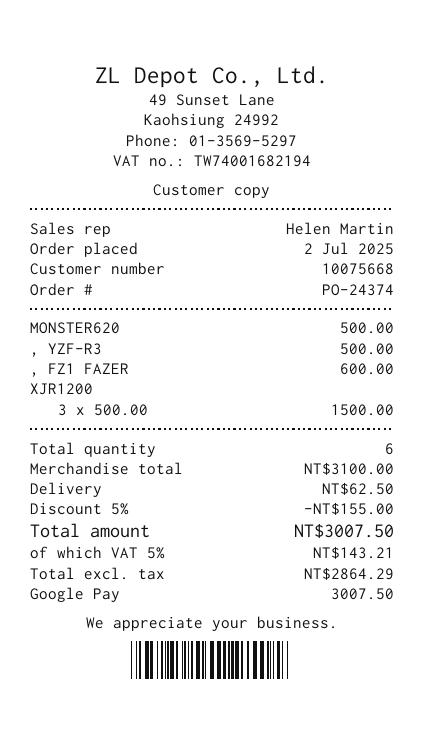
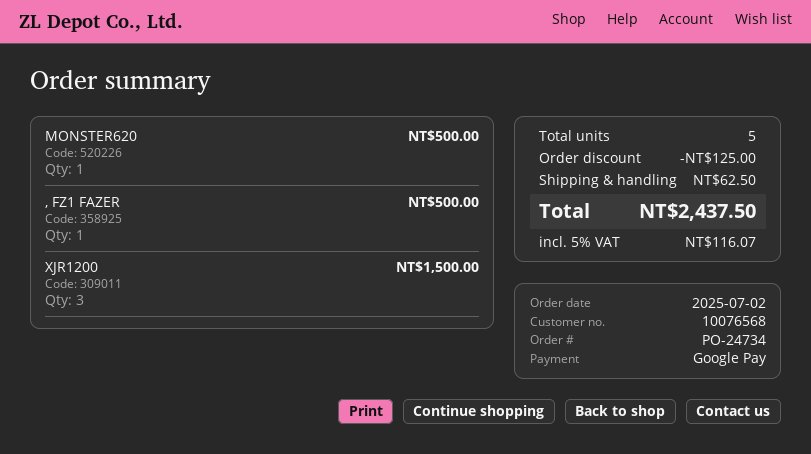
order number: PO-24374 -> PO-24734
customer number: 10075668 -> 10076568
, YZF-R3: 1 for 500.00 -> none
, FZ1 FAZER: 1 for 600.00 -> 1 for 500.00
total quantity: 6 -> 5
discount: 155.00 -> 125.00
tax: 5% = 143.21 -> 5% = 116.07
total: 3007.50 -> 2437.50

